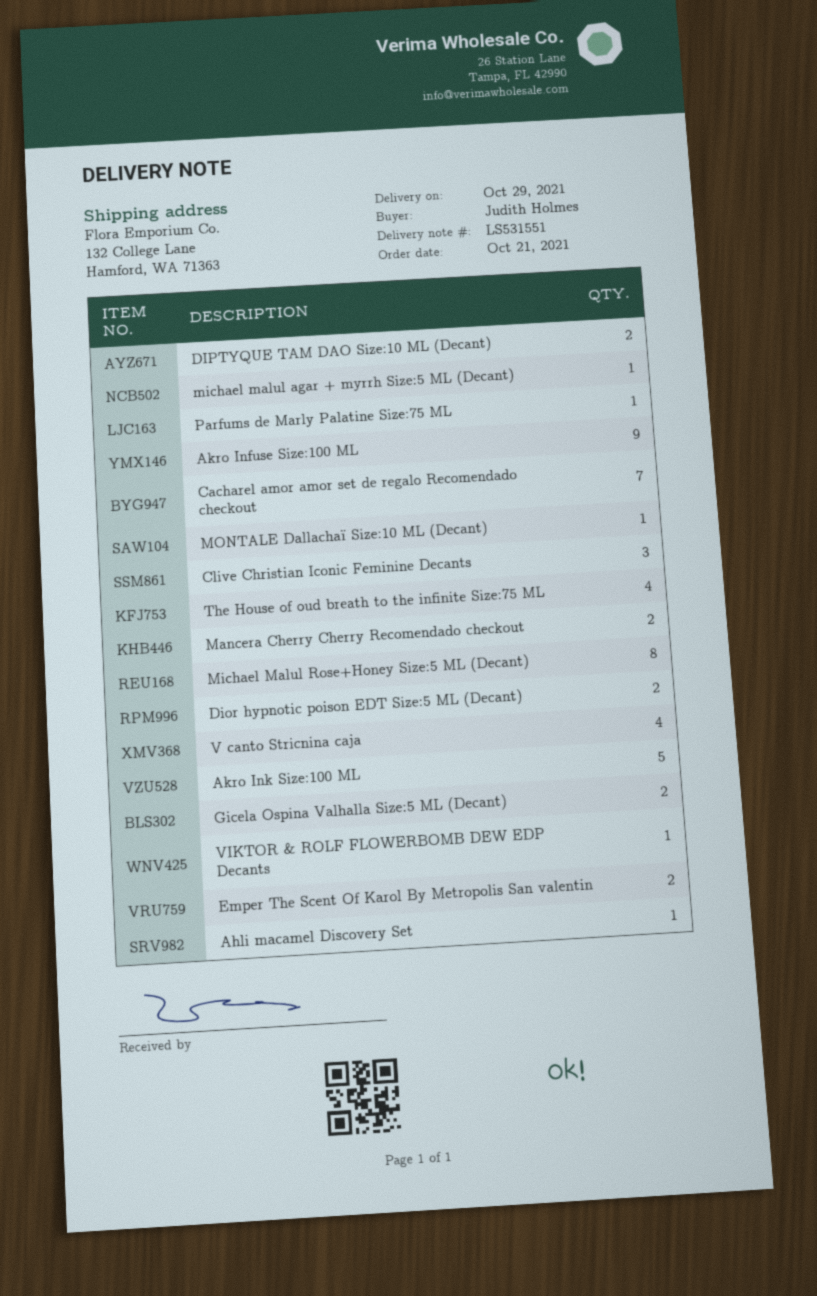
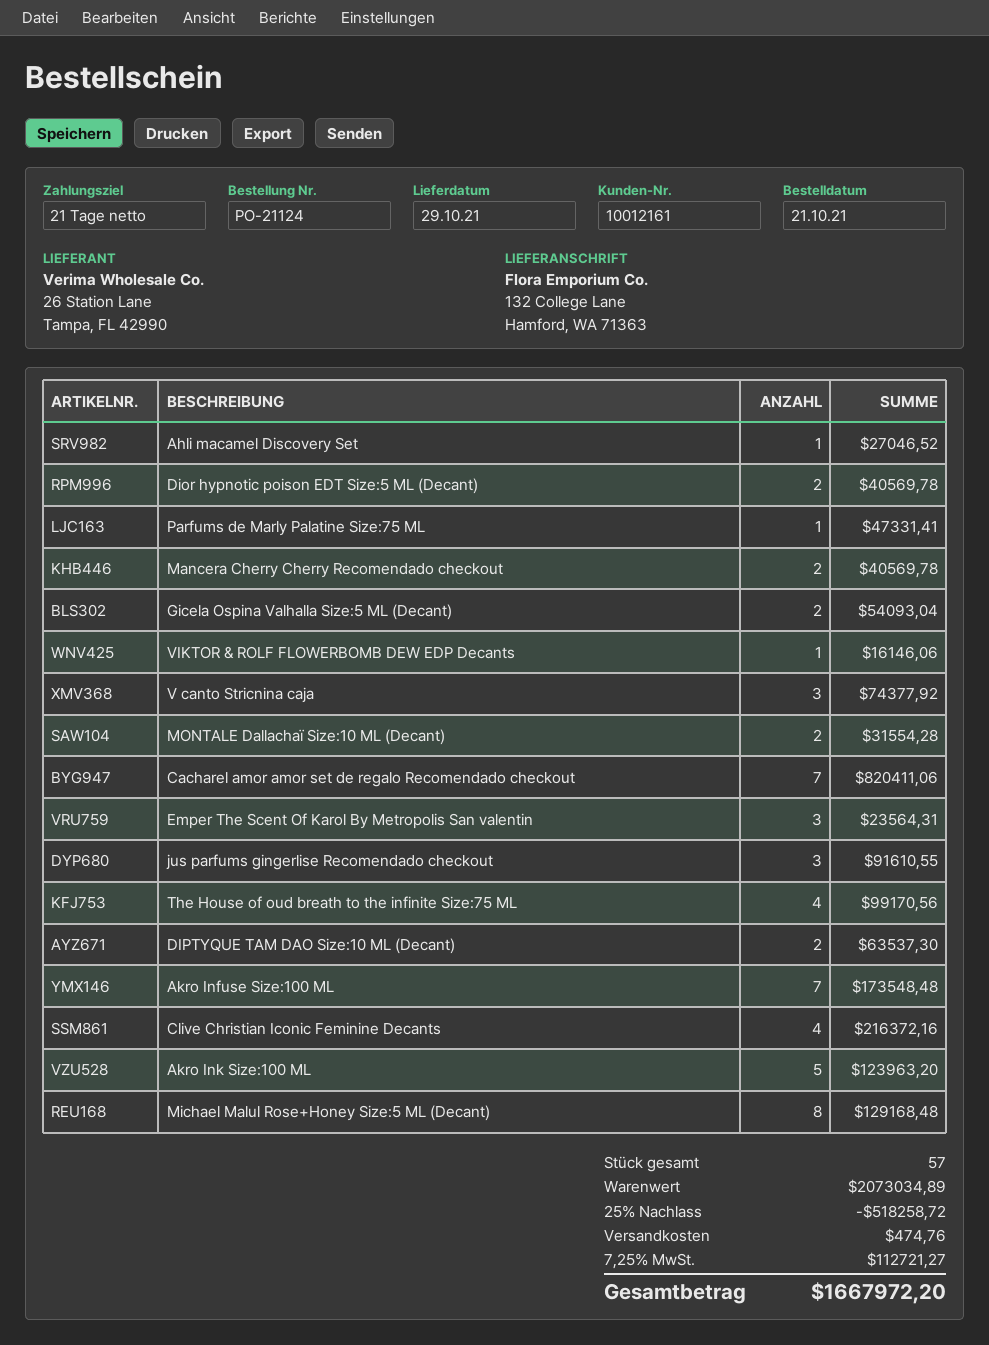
michael malul agar + myrrh Size:5 ML (Decant): 1 -> none
Akro Infuse Size:100 ML: 9 -> 7
MONTALE Dallachaï Size:10 ML (Decant): 1 -> 2
Clive Christian Iconic Feminine Decants: 3 -> 4
V canto Stricnina caja: 4 -> 3
Emper The Scent Of Karol By Metropolis San valentin: 2 -> 3
jus parfums gingerlise Recomendado checkout: none -> 3

